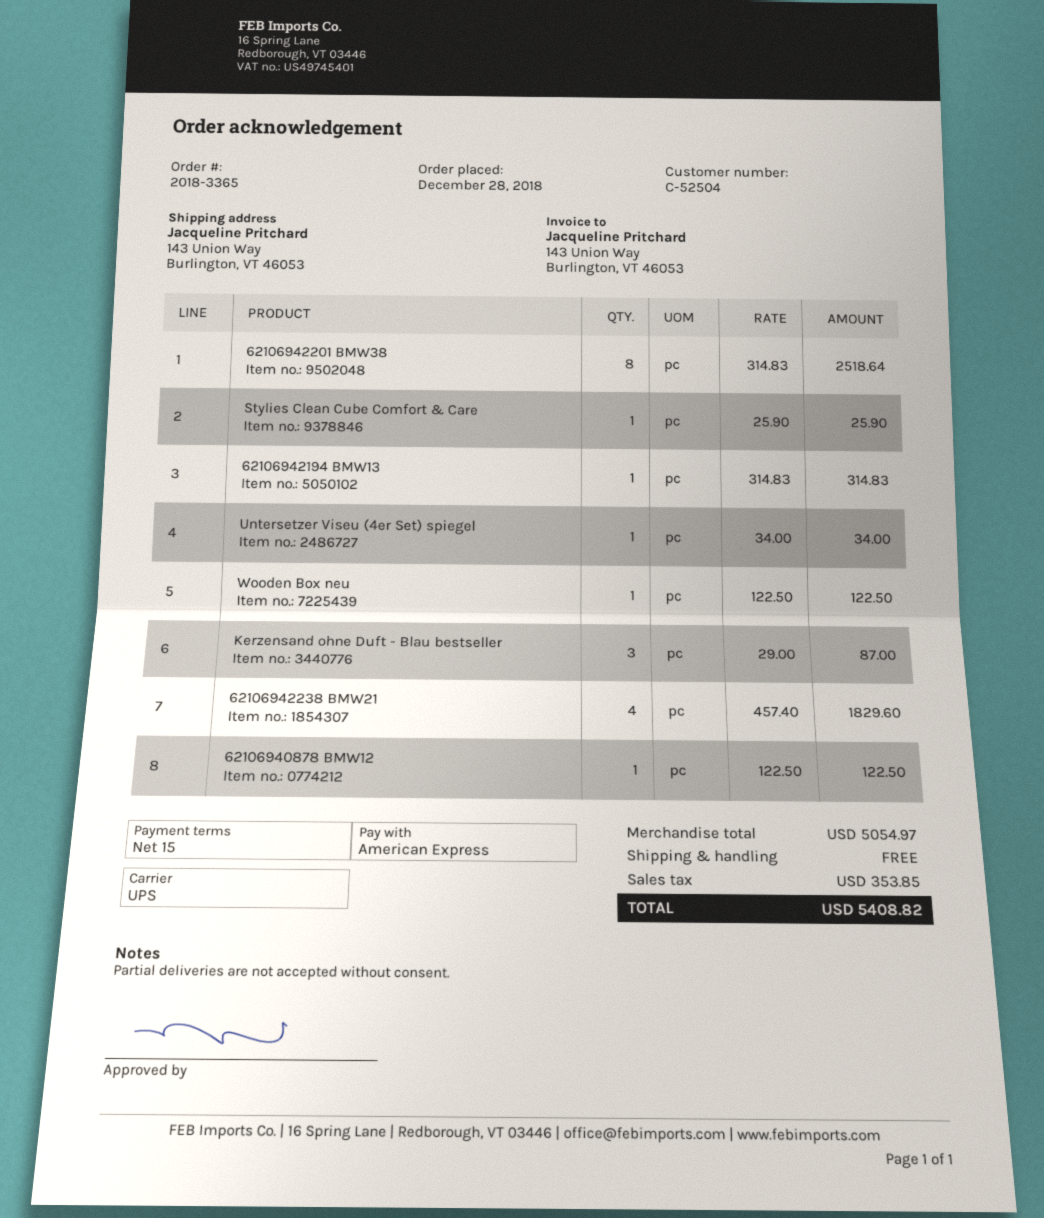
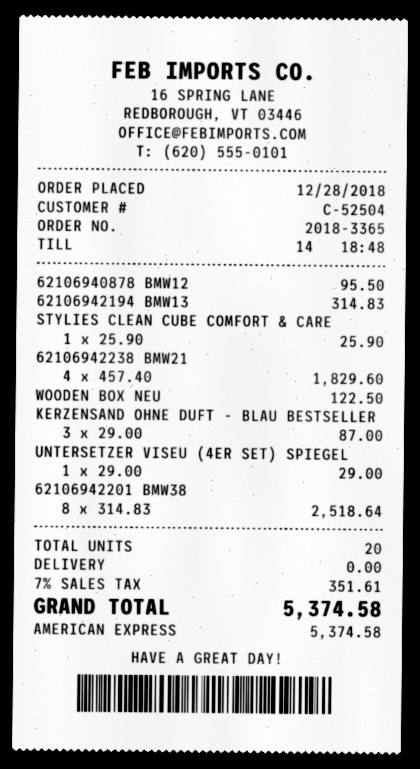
Untersetzer Viseu (4er Set) spiegel: 1 x 34.00 = 34.00 -> 1 x 29.00 = 29.00
62106940878 BMW12: 1 x 122.50 = 122.50 -> 1 x 95.50 = 95.50
tax: 353.85 -> 351.61
total: 5408.82 -> 5374.58

